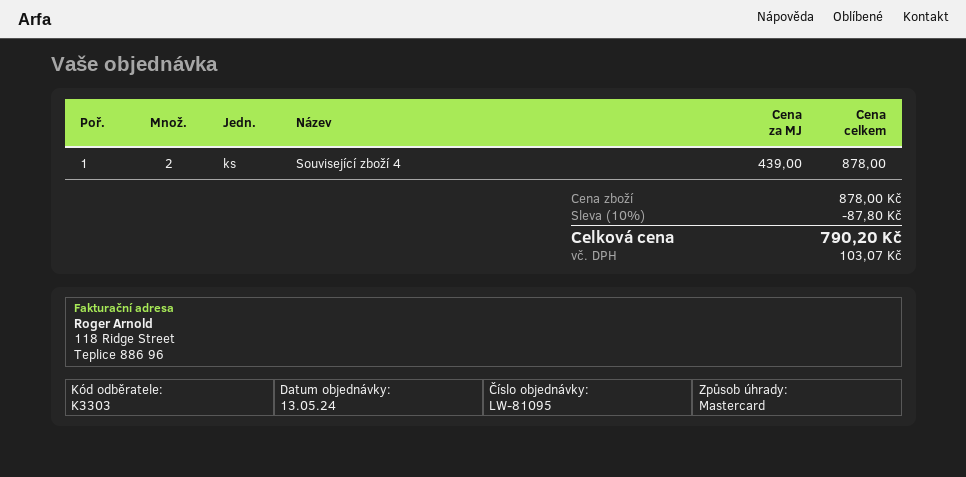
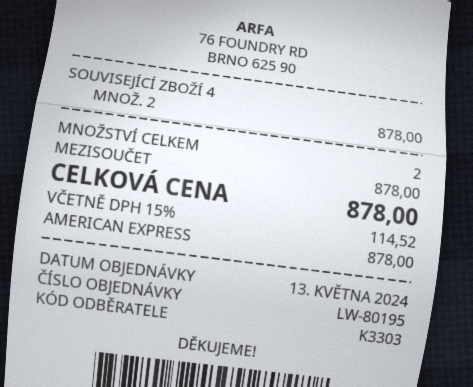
order number: LW-81095 -> LW-80195
payment method: Mastercard -> American Express
discount: 10% = 87.80 -> none
tax: 103.07 -> 114.52
total: 790.20 -> 878.00

